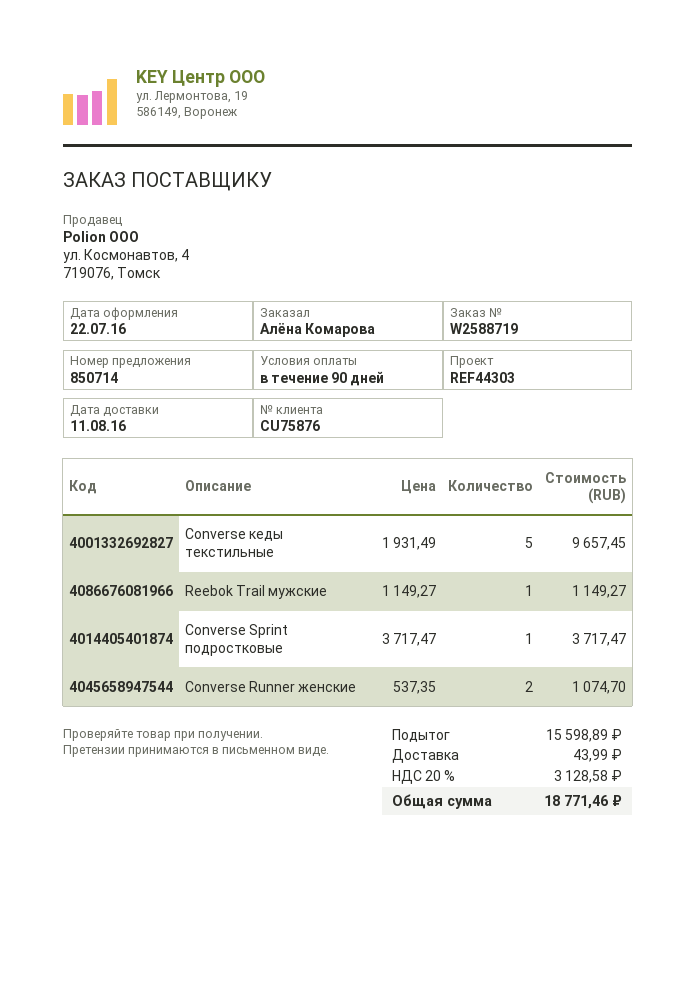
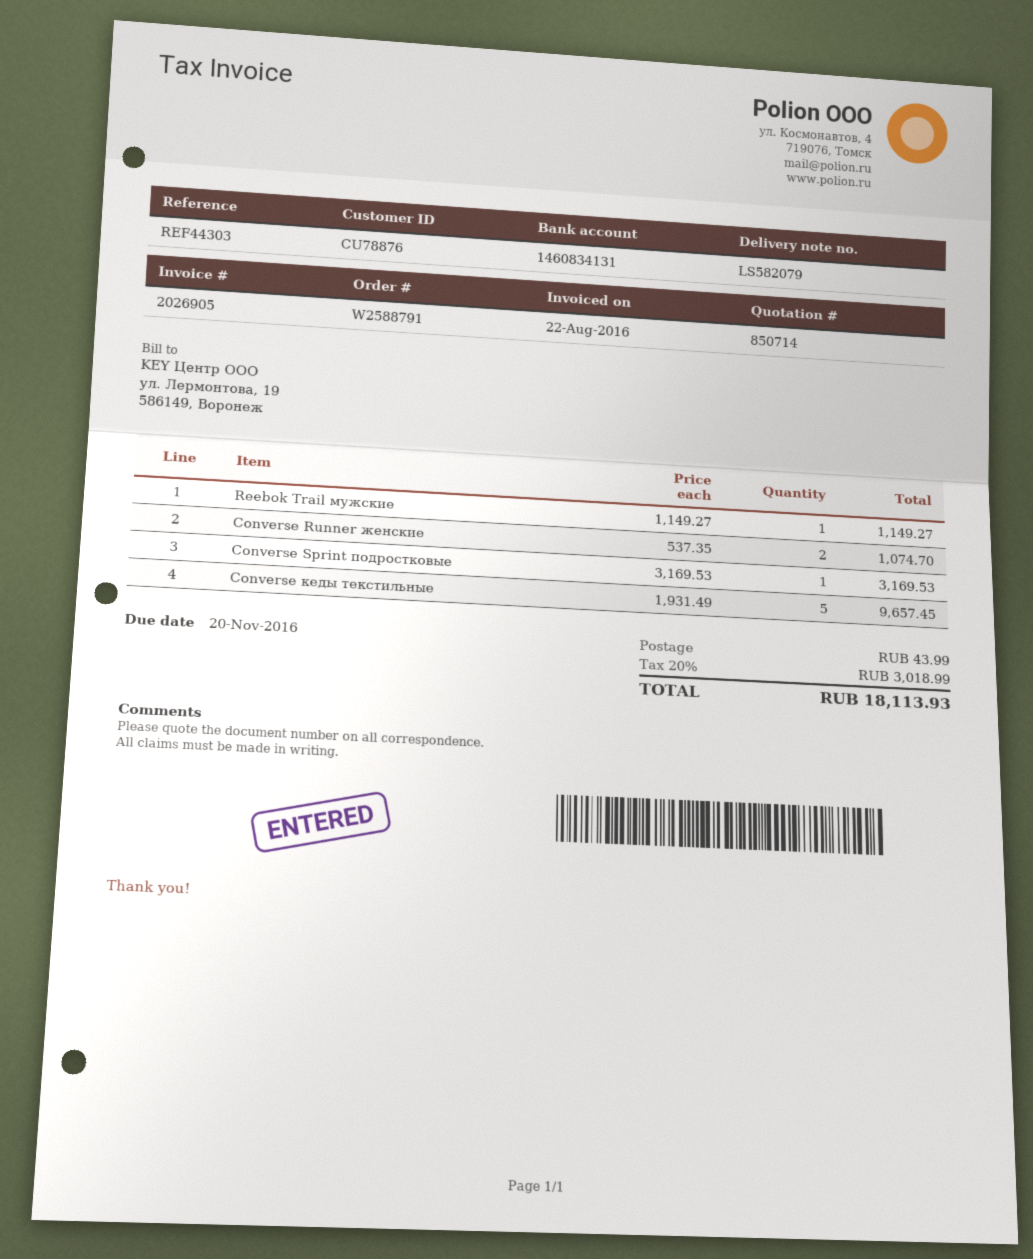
order number: W2588719 -> W2588791
customer number: CU75876 -> CU78876
Converse Sprint подростковые: 1 x 3717.47 = 3717.47 -> 1 x 3169.53 = 3169.53
tax: 20% = 3128.58 -> 20% = 3018.99
total: 18771.46 -> 18113.93

